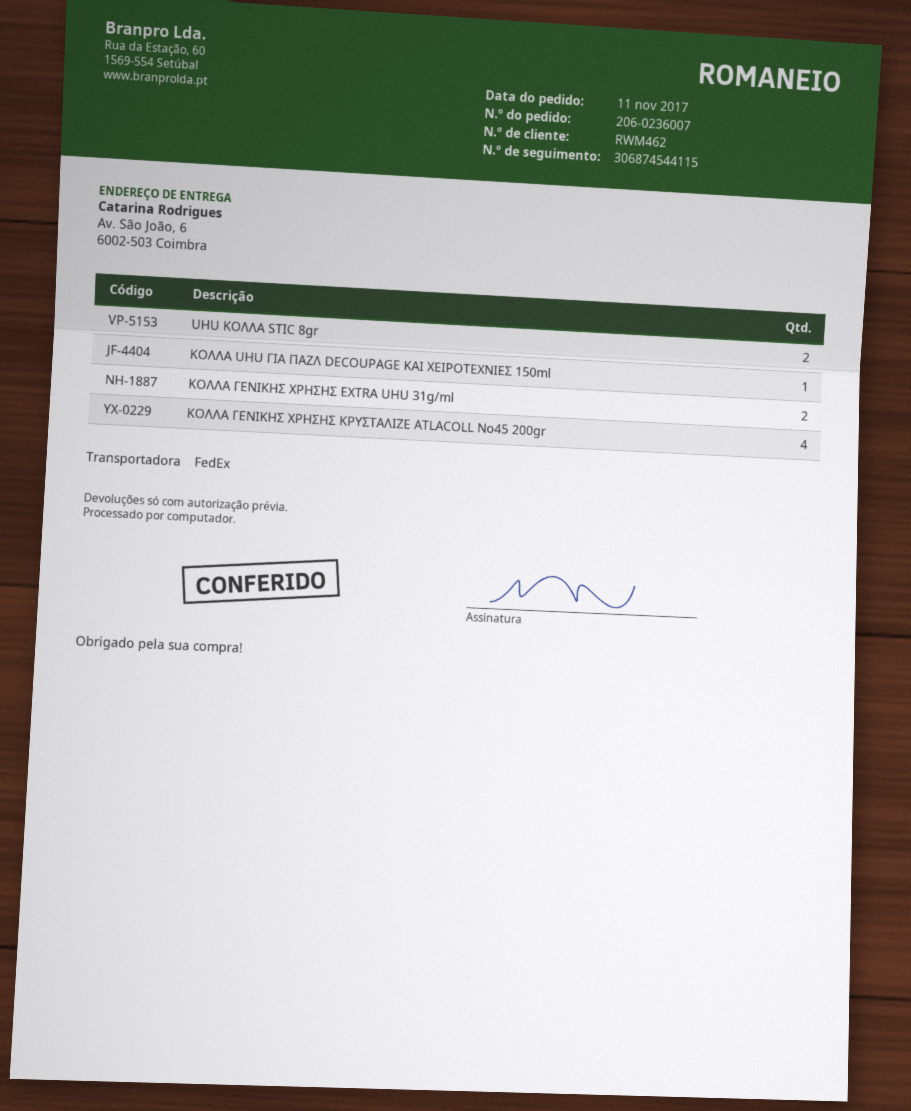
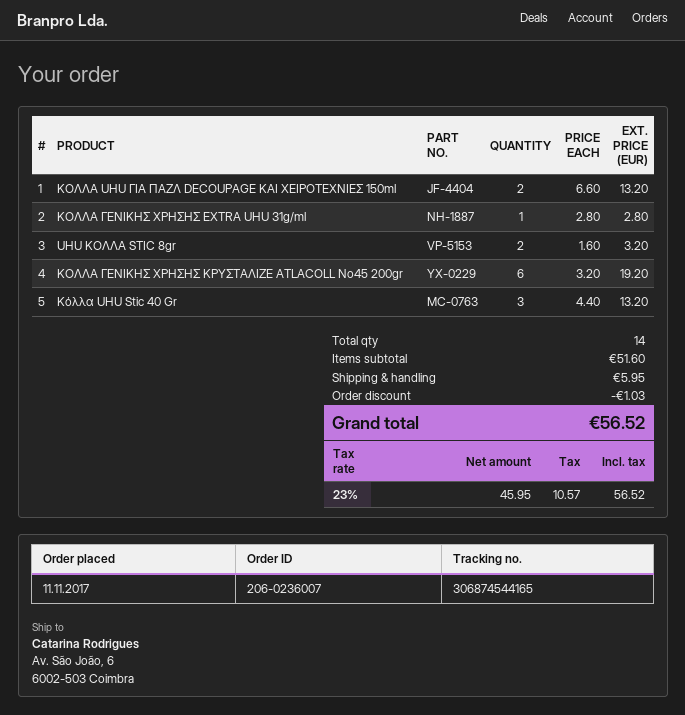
tracking number: 306874544115 -> 306874544165
ΚΟΛΛΑ UHU ΓΙΑ ΠΑΖΛ DECOUPAGE ΚΑΙ ΧΕΙΡΟΤΕΧΝΙΕΣ 150ml: 1 -> 2
ΚΟΛΛΑ ΓΕΝΙΚΗΣ ΧΡΗΣΗΣ EXTRA UHU 31g/ml: 2 -> 1
ΚΟΛΛΑ ΓΕΝΙΚΗΣ ΧΡΗΣΗΣ ΚΡΥΣΤΑΛΙΖΕ ATLACOLL No45 200gr: 4 -> 6
Κόλλα UHU Stic 40 Gr: none -> 3

